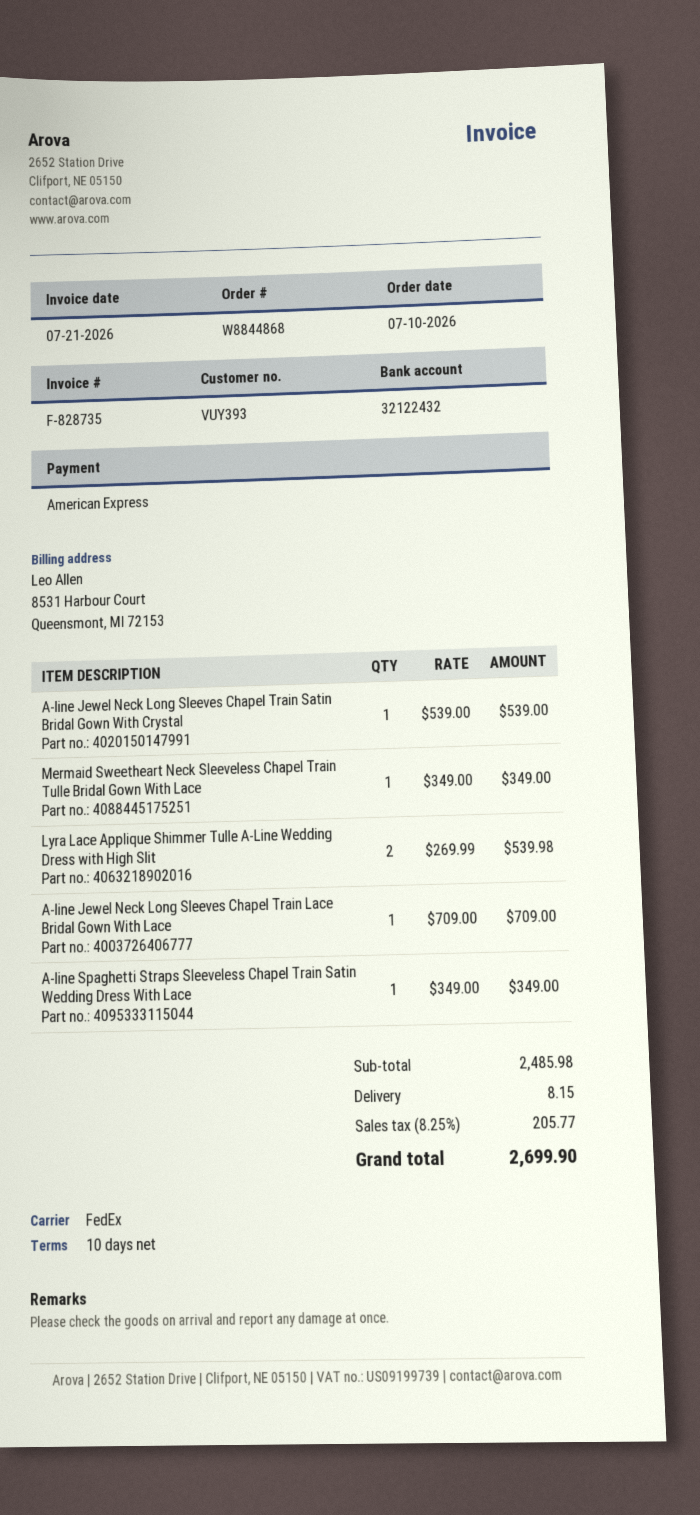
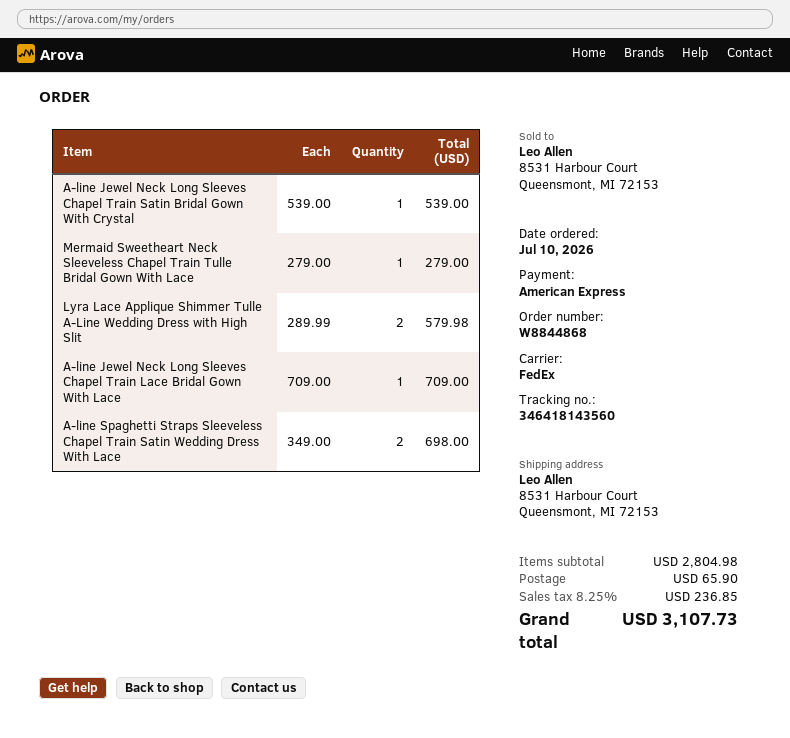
Mermaid Sweetheart Neck Sleeveless Chapel Train Tulle Bridal Gown With Lace: 1 x 349.00 = 349.00 -> 1 x 279.00 = 279.00
Lyra Lace Applique Shimmer Tulle A-Line Wedding Dress with High Slit: 2 x 269.99 = 539.98 -> 2 x 289.99 = 579.98
A-line Spaghetti Straps Sleeveless Chapel Train Satin Wedding Dress With Lace: 1 x 349.00 = 349.00 -> 2 x 349.00 = 698.00
subtotal: 2485.98 -> 2804.98
shipping: 8.15 -> 65.90
tax: 8.25% = 205.77 -> 8.25% = 236.85
total: 2699.90 -> 3107.73

